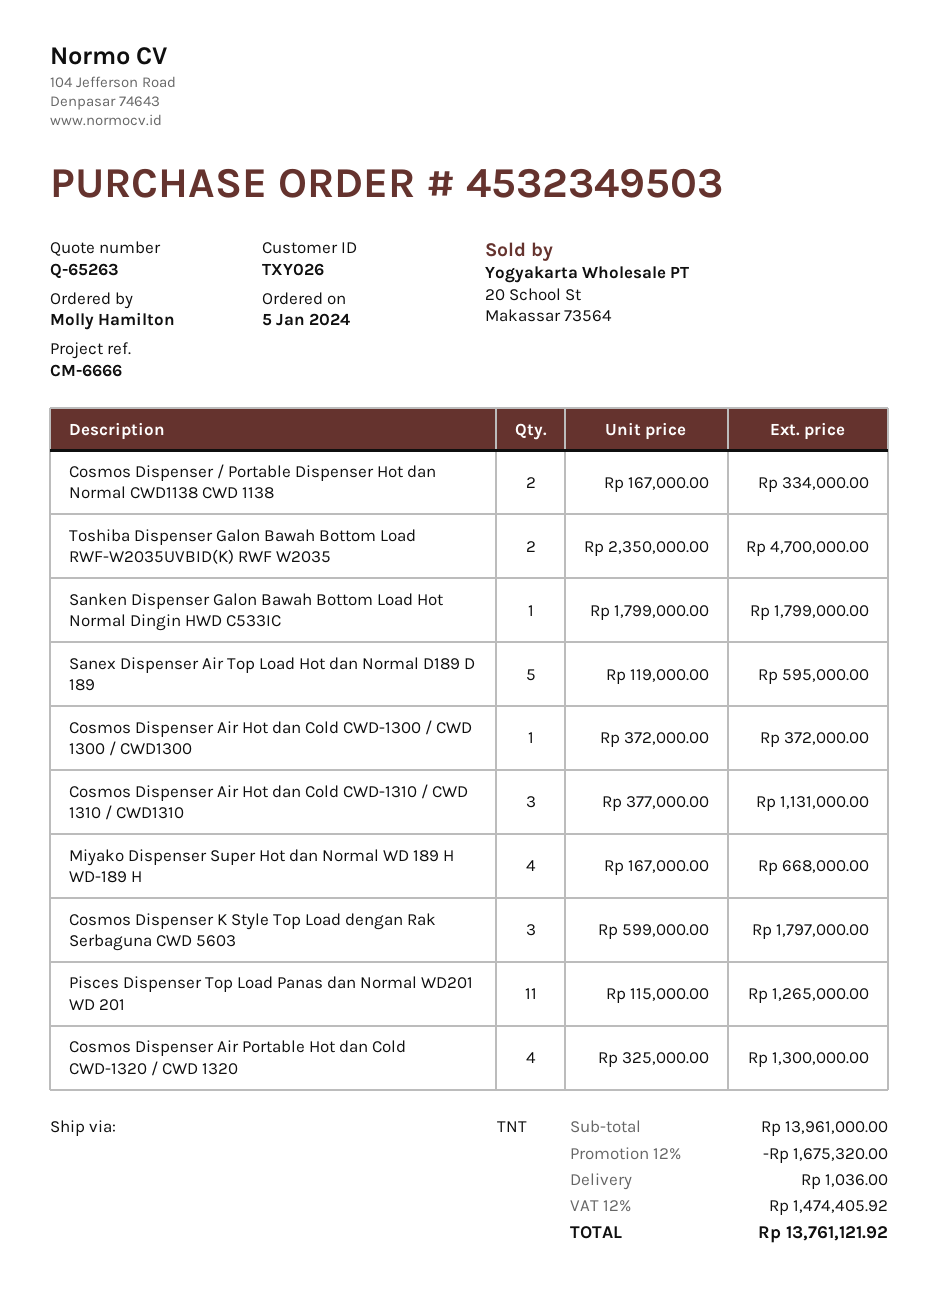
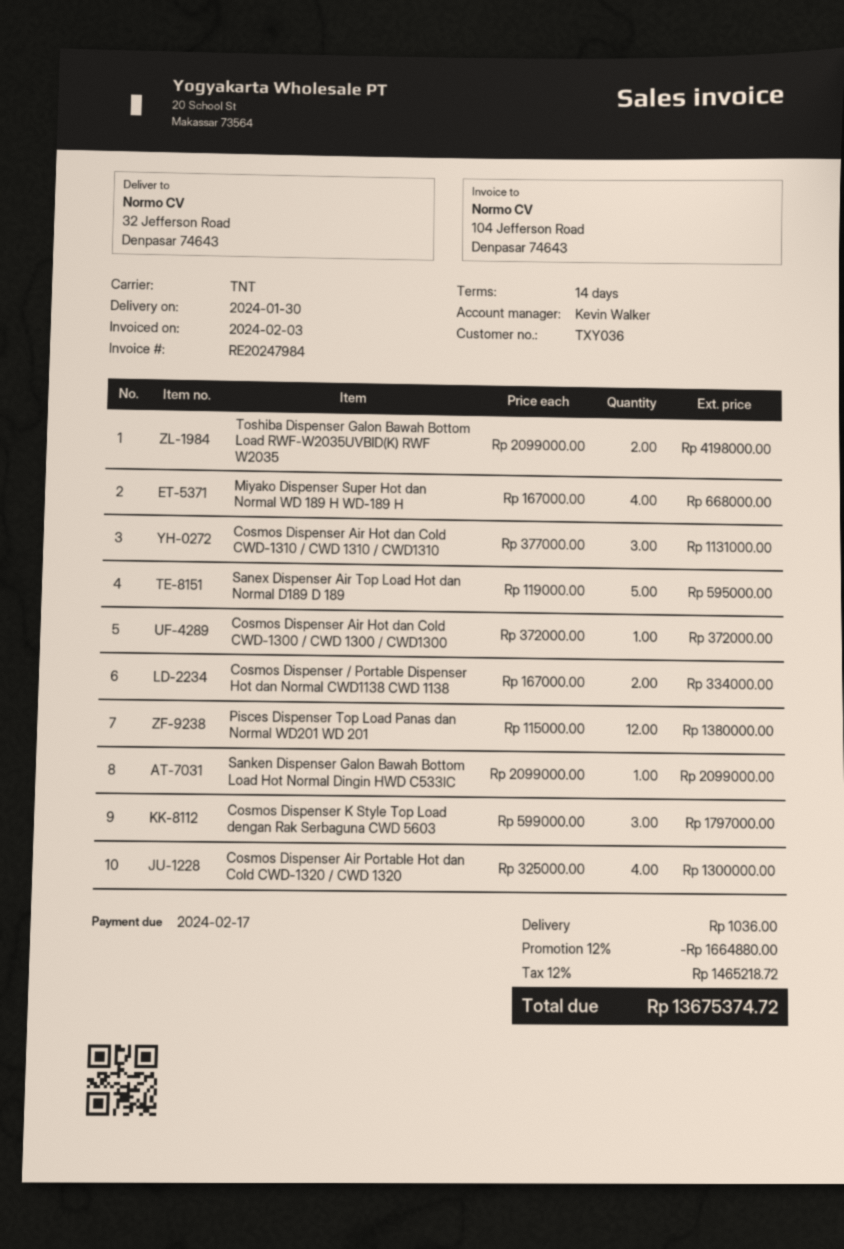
customer number: TXY026 -> TXY036
Toshiba Dispenser Galon Bawah Bottom Load RWF-W2035UVBID(K) RWF W2035: 2 x 2350000.00 = 4700000.00 -> 2 x 2099000.00 = 4198000.00
Sanken Dispenser Galon Bawah Bottom Load Hot Normal Dingin HWD C533IC: 1 x 1799000.00 = 1799000.00 -> 1 x 2099000.00 = 2099000.00
Pisces Dispenser Top Load Panas dan Normal WD201 WD 201: 11 x 115000.00 = 1265000.00 -> 12 x 115000.00 = 1380000.00
discount: 12% = 1675320.00 -> 12% = 1664880.00
tax: 12% = 1474405.92 -> 12% = 1465218.72
total: 13761121.92 -> 13675374.72

